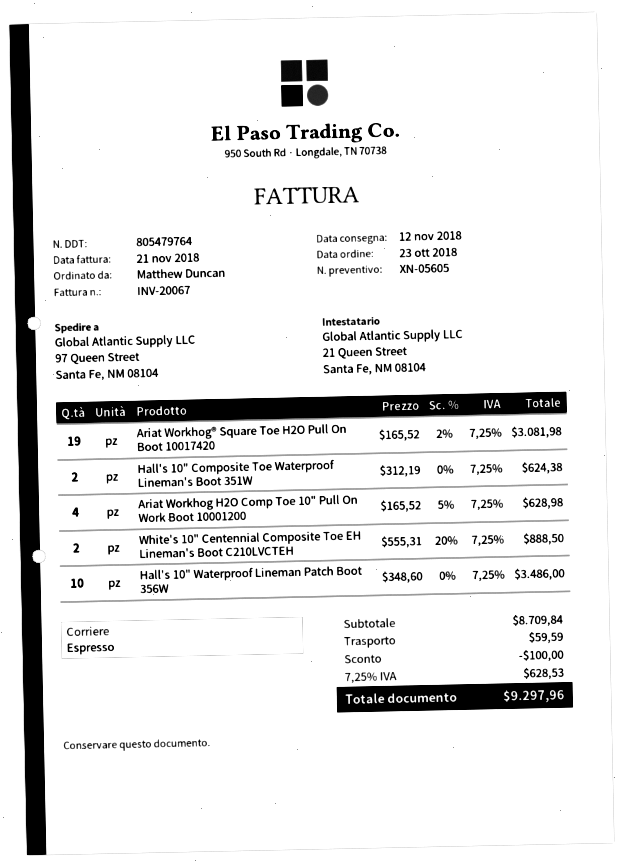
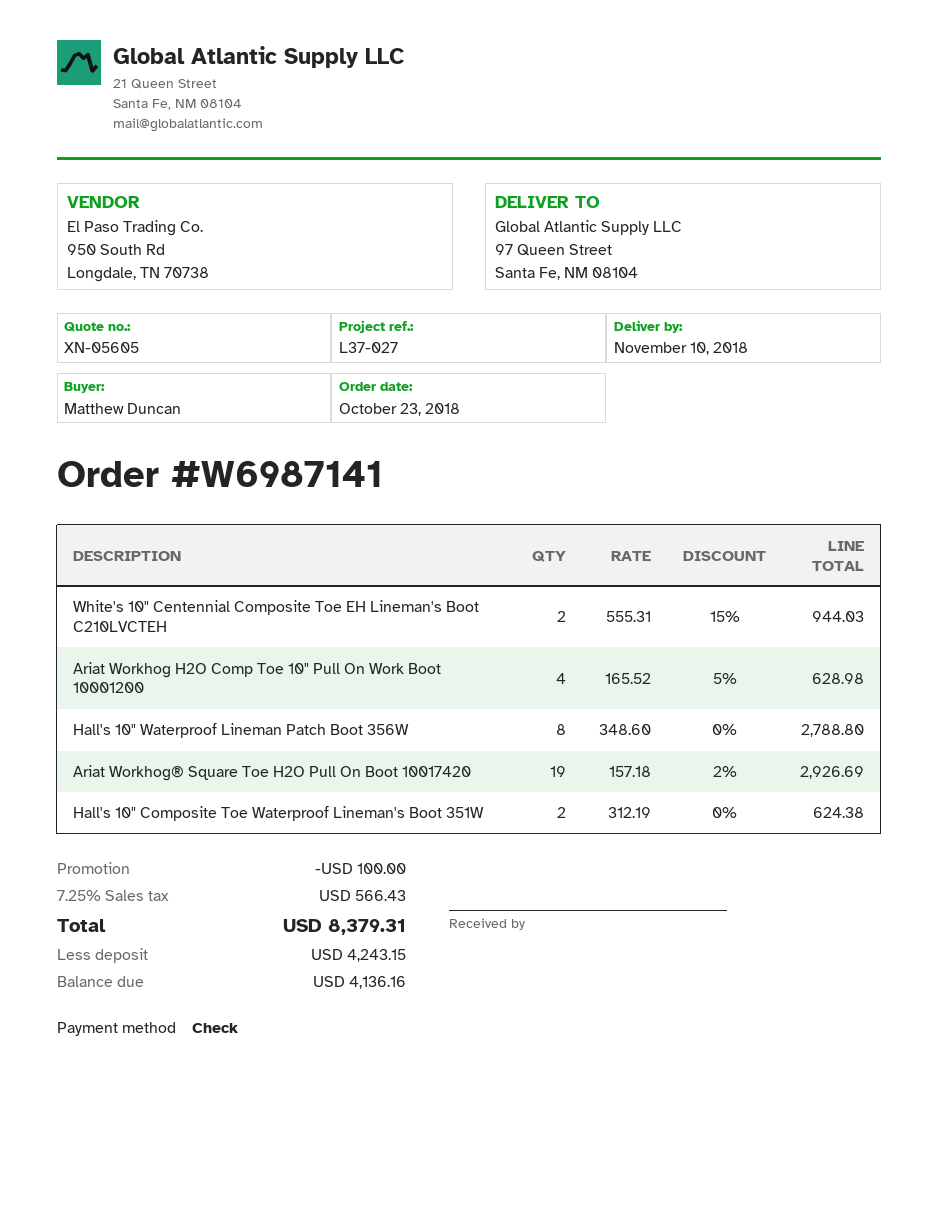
delivery date: 2018-11-12 -> 2018-11-10
Ariat Workhog® Square Toe H2O Pull On Boot 10017420: 19 x 165.52 - 2% = 3081.98 -> 19 x 157.18 - 2% = 2926.69
White's 10" Centennial Composite Toe EH Lineman's Boot C210LVCTEH: 2 x 555.31 - 20% = 888.50 -> 2 x 555.31 - 15% = 944.03
Hall's 10" Waterproof Lineman Patch Boot 356W: 10 x 348.60 = 3486.00 -> 8 x 348.60 = 2788.80
shipping: 59.59 -> none
tax: 7.25% = 628.53 -> 7.25% = 566.43
total: 9297.96 -> 8379.31

